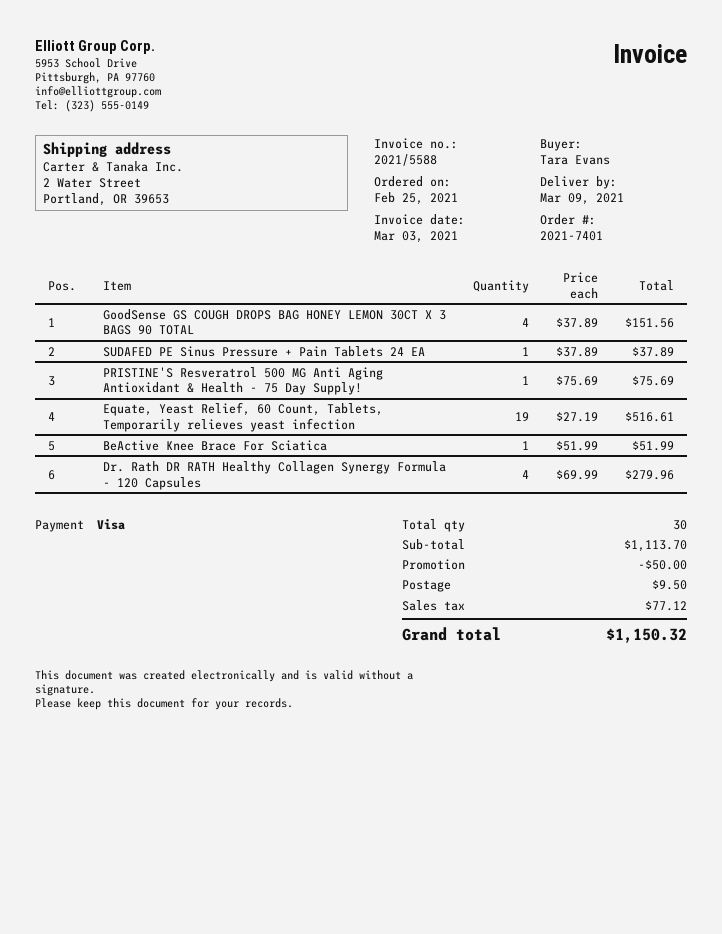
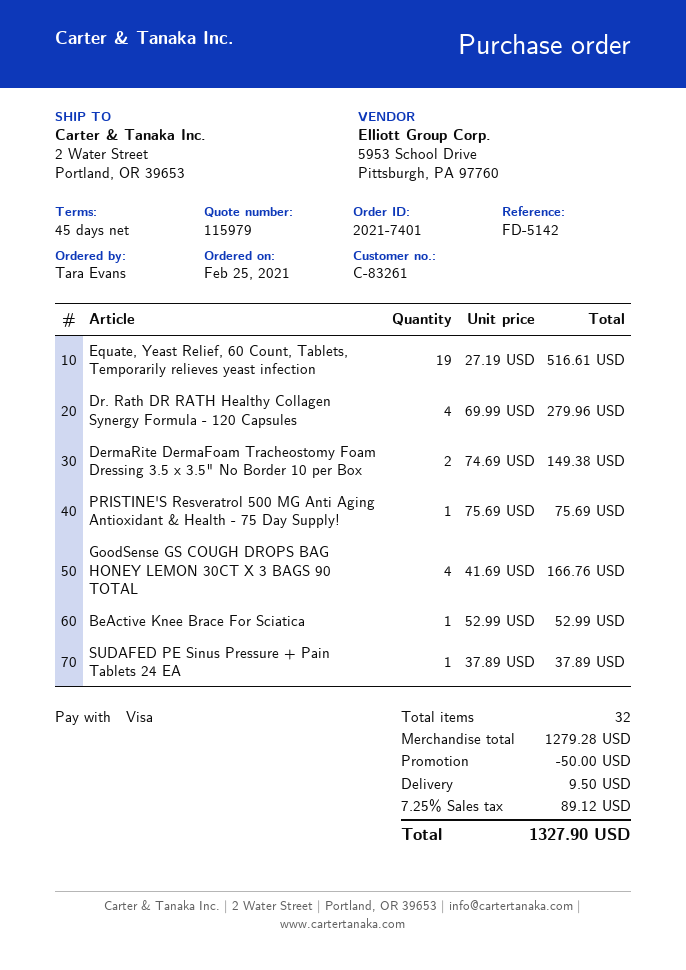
GoodSense GS COUGH DROPS BAG HONEY LEMON 30CT X 3 BAGS 90 TOTAL: 4 x 37.89 = 151.56 -> 4 x 41.69 = 166.76
BeActive Knee Brace For Sciatica: 1 x 51.99 = 51.99 -> 1 x 52.99 = 52.99
DermaRite DermaFoam Tracheostomy Foam Dressing 3.5 x 3.5" No Border 10 per Box: none -> 2 x 74.69 = 149.38
total quantity: 30 -> 32
subtotal: 1113.70 -> 1279.28
tax: 77.12 -> 89.12
total: 1150.32 -> 1327.90

